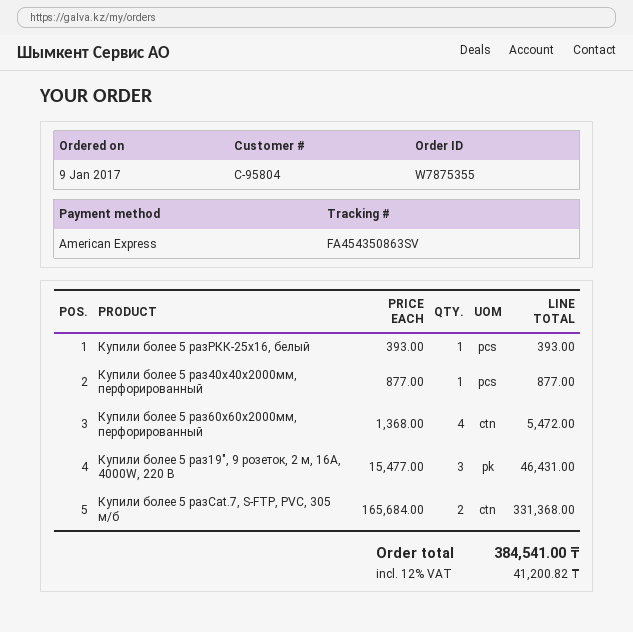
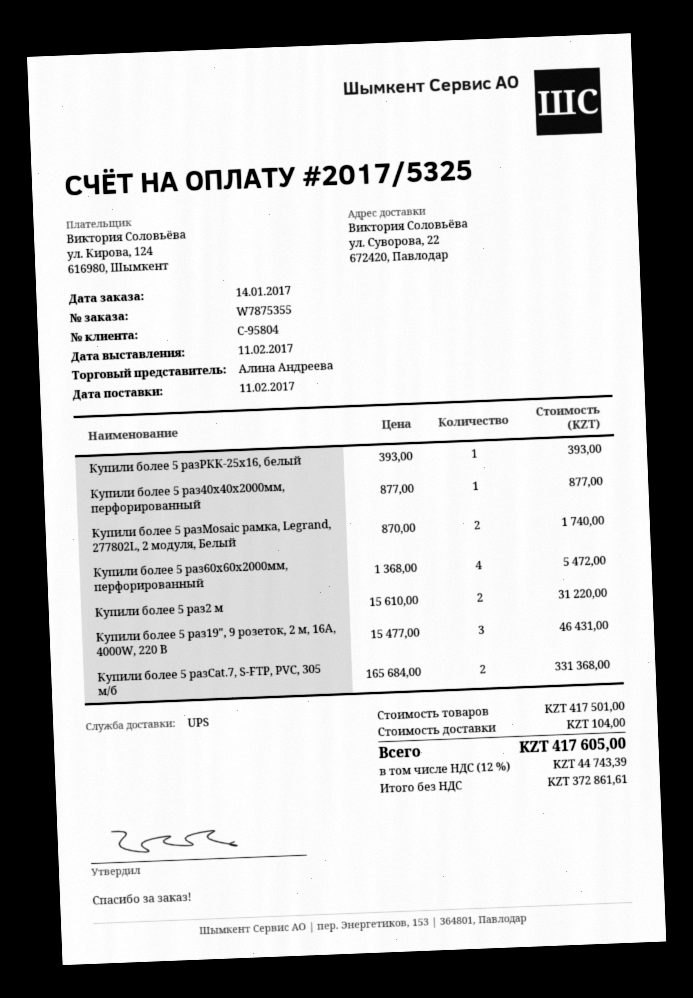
order date: 2017-01-09 -> 2017-01-14
Купили более 5 разMosaic рамка, Legrand, 277802L, 2 модуля, Белый: none -> 2 x 870.00 = 1740.00
Купили более 5 раз2 м: none -> 2 x 15610.00 = 31220.00
shipping: none -> 104.00
tax: 12% = 41200.82 -> 12% = 44743.39
total: 384541.00 -> 417605.00

